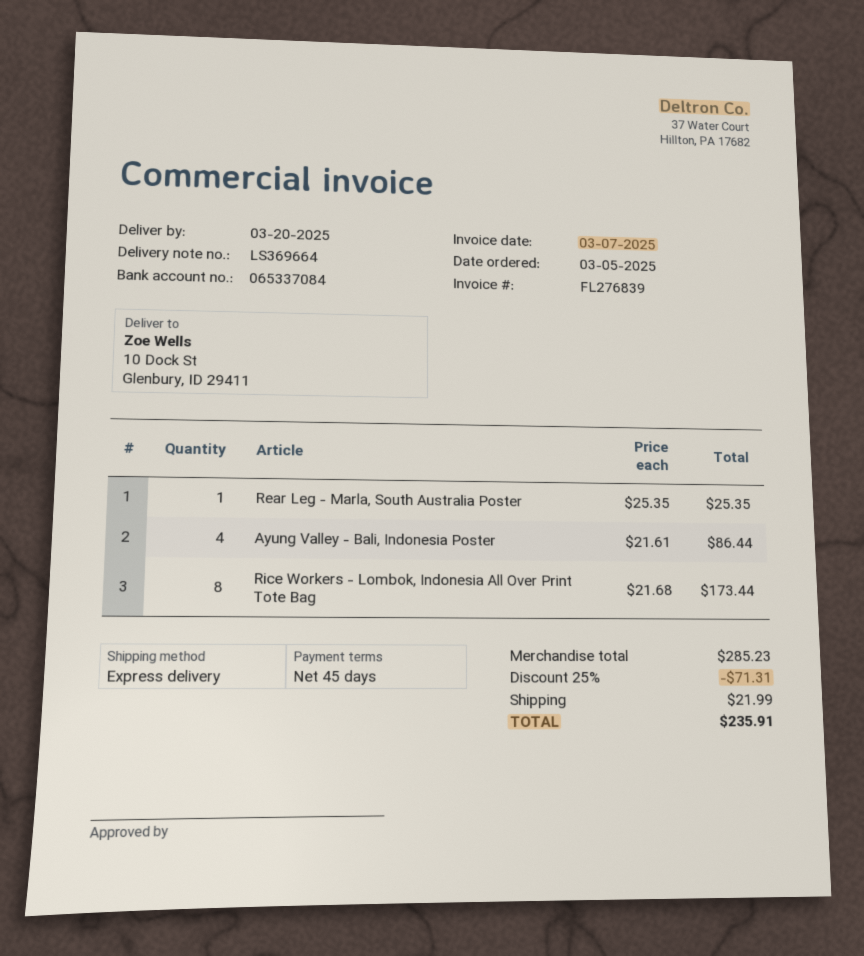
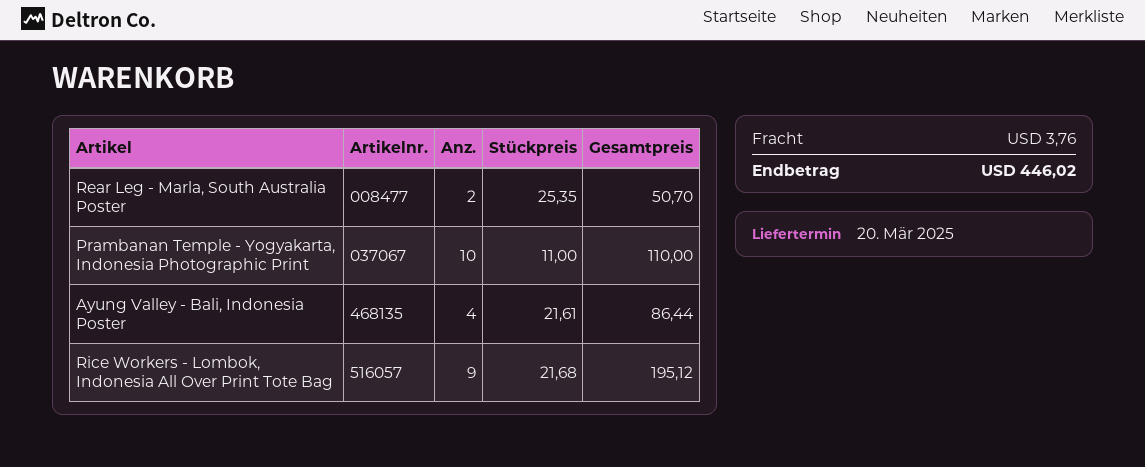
Rear Leg - Marla, South Australia Poster: 1 x 25.35 = 25.35 -> 2 x 25.35 = 50.70
Rice Workers - Lombok, Indonesia All Over Print Tote Bag: 8 x 21.68 = 173.44 -> 9 x 21.68 = 195.12
Prambanan Temple - Yogyakarta, Indonesia Photographic Print: none -> 10 x 11.00 = 110.00
discount: 25% = 71.31 -> none
shipping: 21.99 -> 3.76
total: 235.91 -> 446.02

